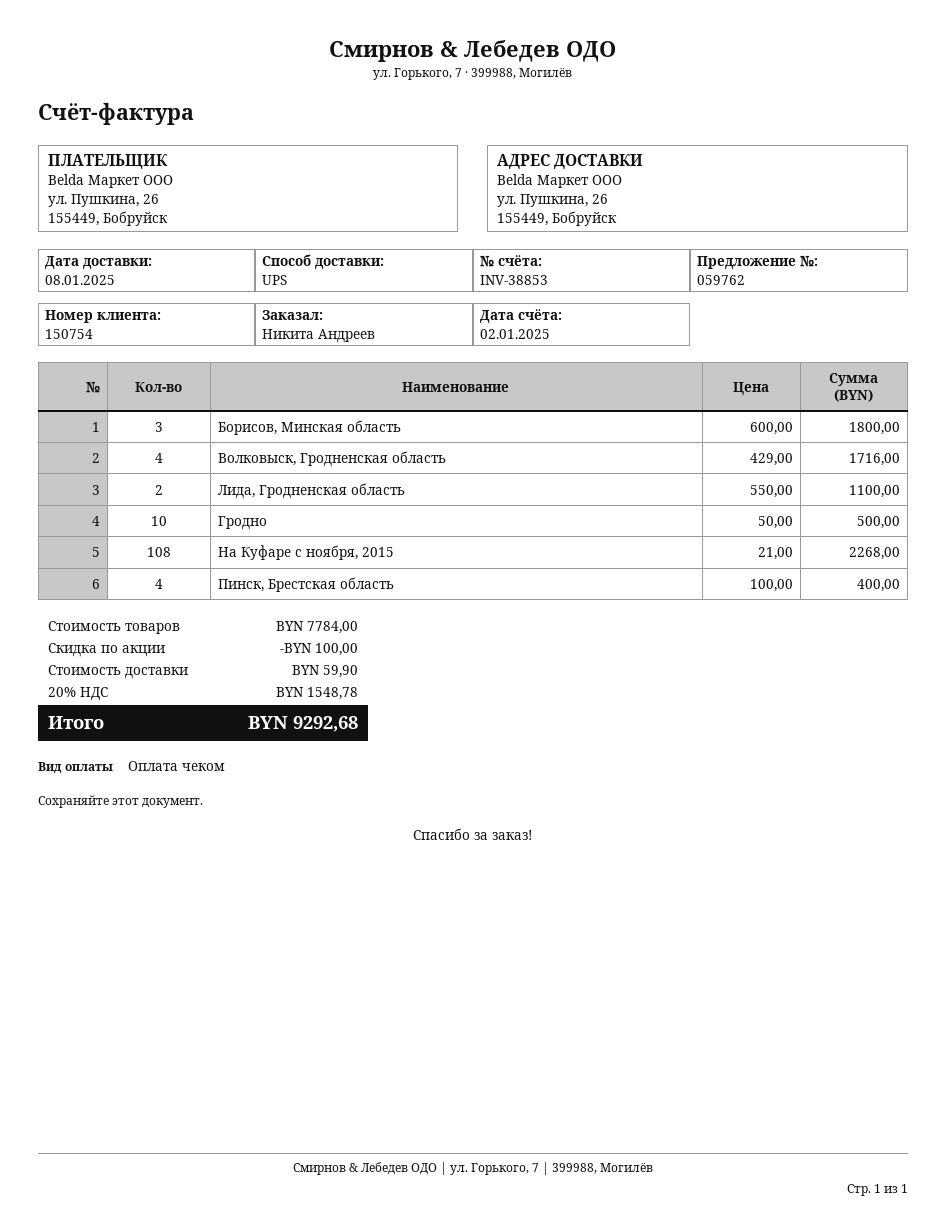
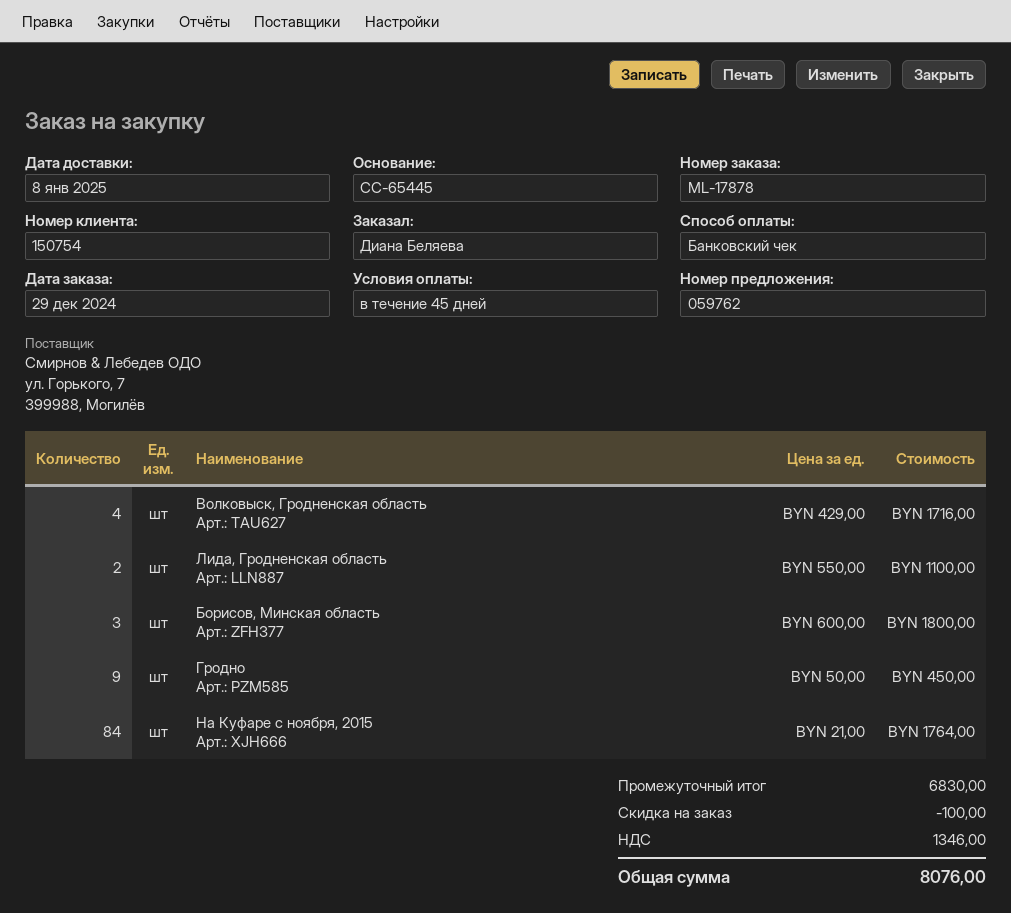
ordered by: Никита Андреев -> Диана Беляева
Гродно: 10 x 50.00 = 500.00 -> 9 x 50.00 = 450.00
На Куфаре с ноября, 2015: 108 x 21.00 = 2268.00 -> 84 x 21.00 = 1764.00
Пинск, Брестская область: 4 x 100.00 = 400.00 -> none
subtotal: 7784.00 -> 6830.00
shipping: 59.90 -> none
tax: 1548.78 -> 1346.00
total: 9292.68 -> 8076.00

